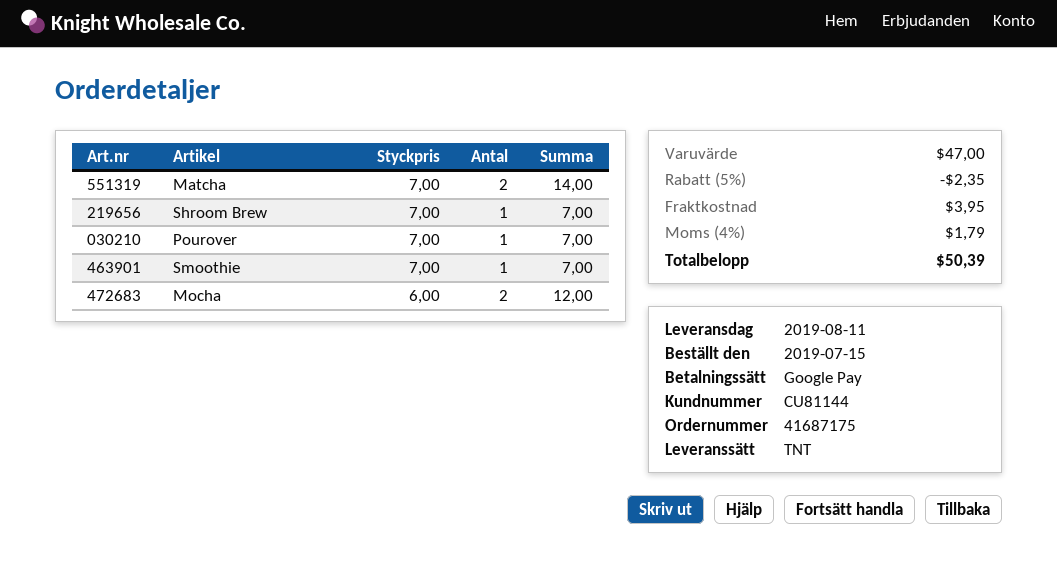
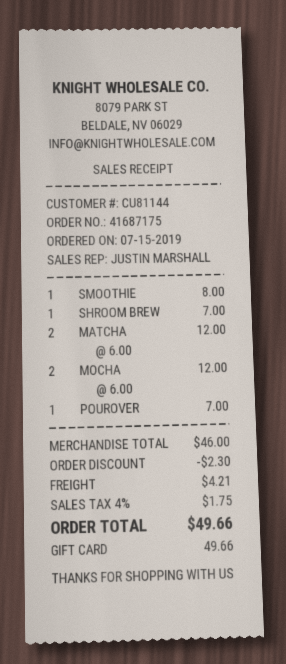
payment method: Google Pay -> gift card
Matcha: 2 x 7.00 = 14.00 -> 2 x 6.00 = 12.00
Smoothie: 1 x 7.00 = 7.00 -> 1 x 8.00 = 8.00
subtotal: 47.00 -> 46.00
discount: 2.35 -> 2.30
shipping: 3.95 -> 4.21
tax: 4% = 1.79 -> 4% = 1.75
total: 50.39 -> 49.66

